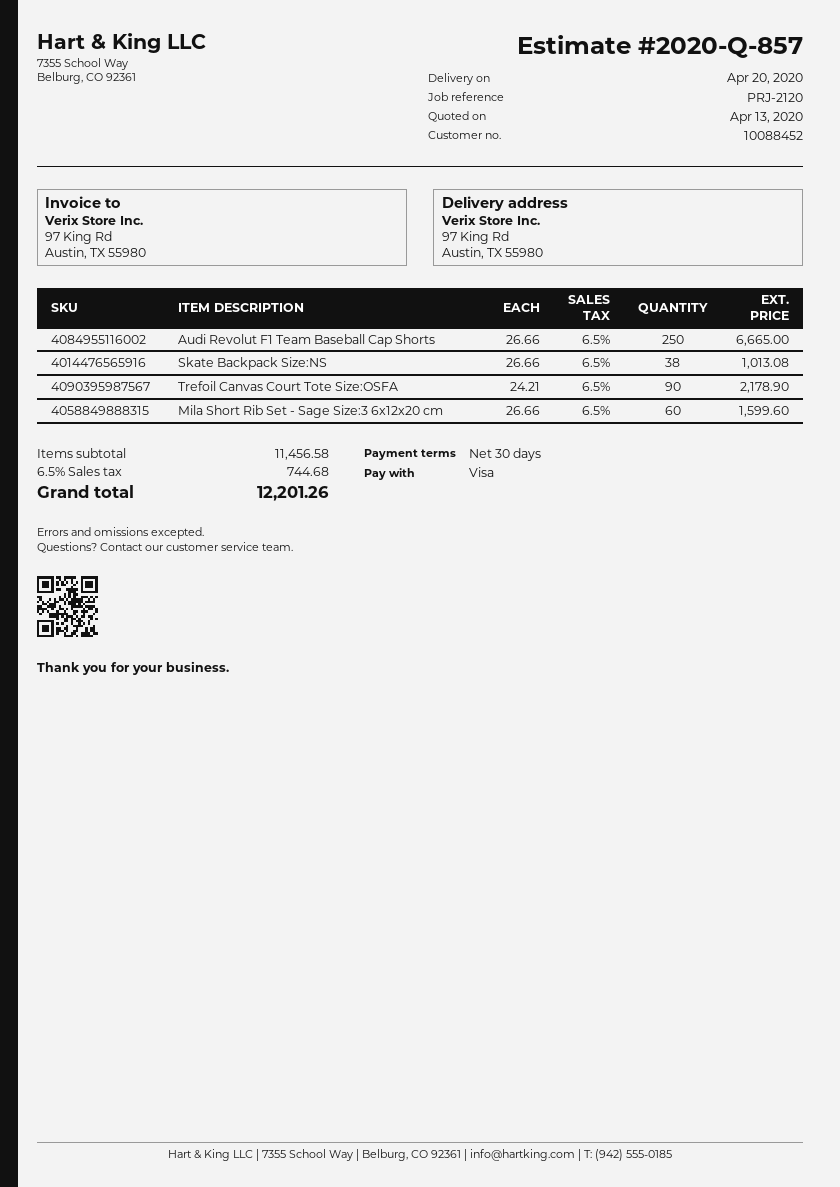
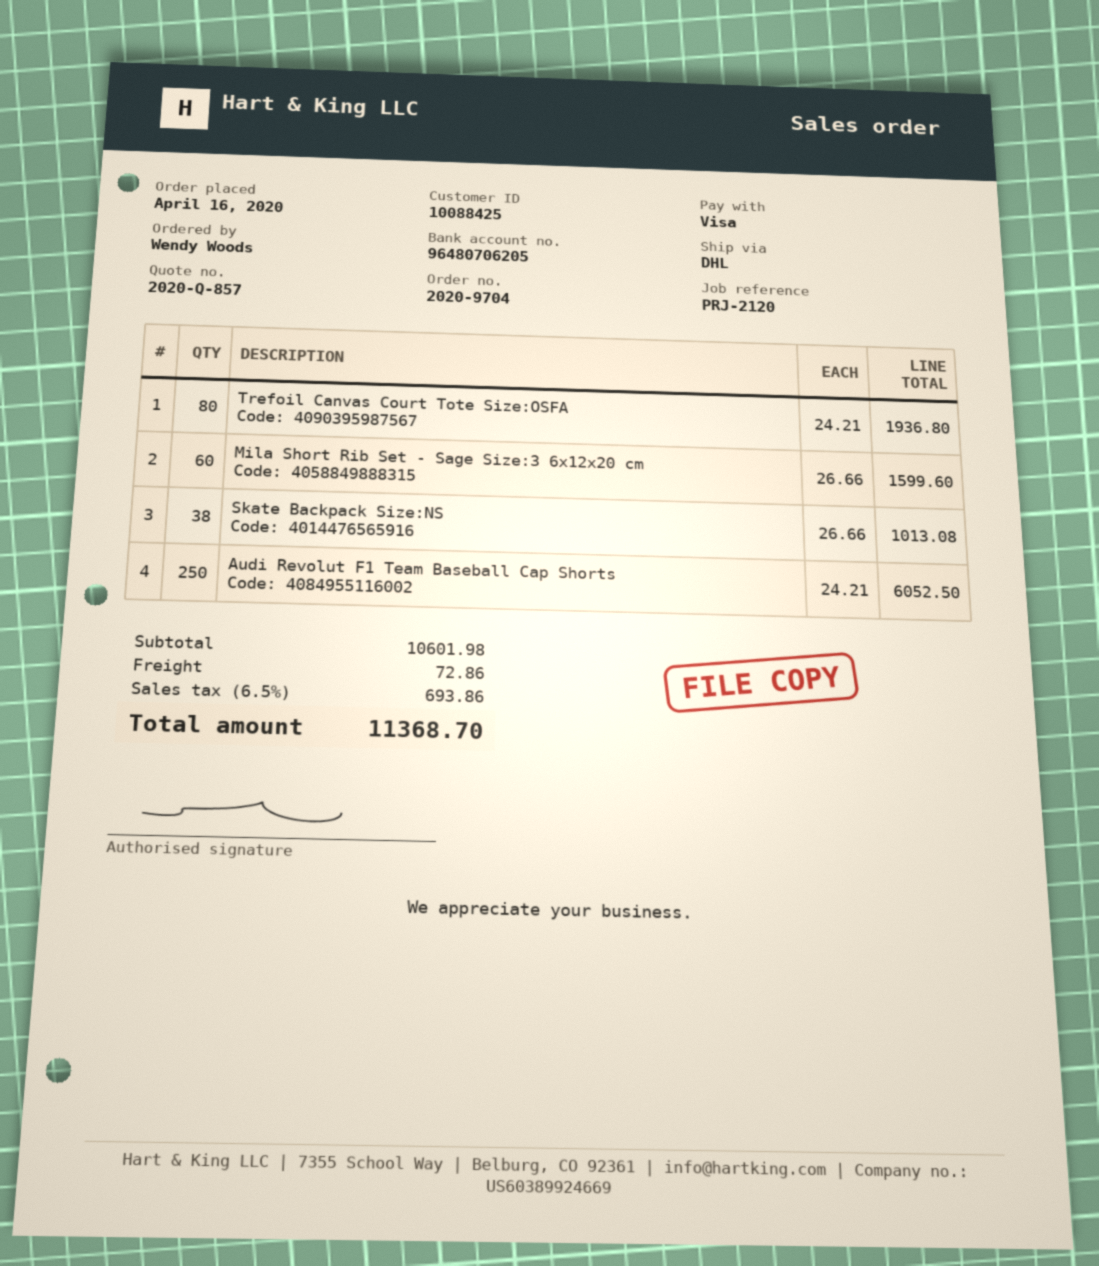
customer number: 10088452 -> 10088425
Audi Revolut F1 Team Baseball Cap Shorts: 250 x 26.66 = 6665.00 -> 250 x 24.21 = 6052.50
Trefoil Canvas Court Tote Size:OSFA: 90 x 24.21 = 2178.90 -> 80 x 24.21 = 1936.80
subtotal: 11456.58 -> 10601.98
shipping: none -> 72.86
tax: 6.5% = 744.68 -> 6.5% = 693.86
total: 12201.26 -> 11368.70

